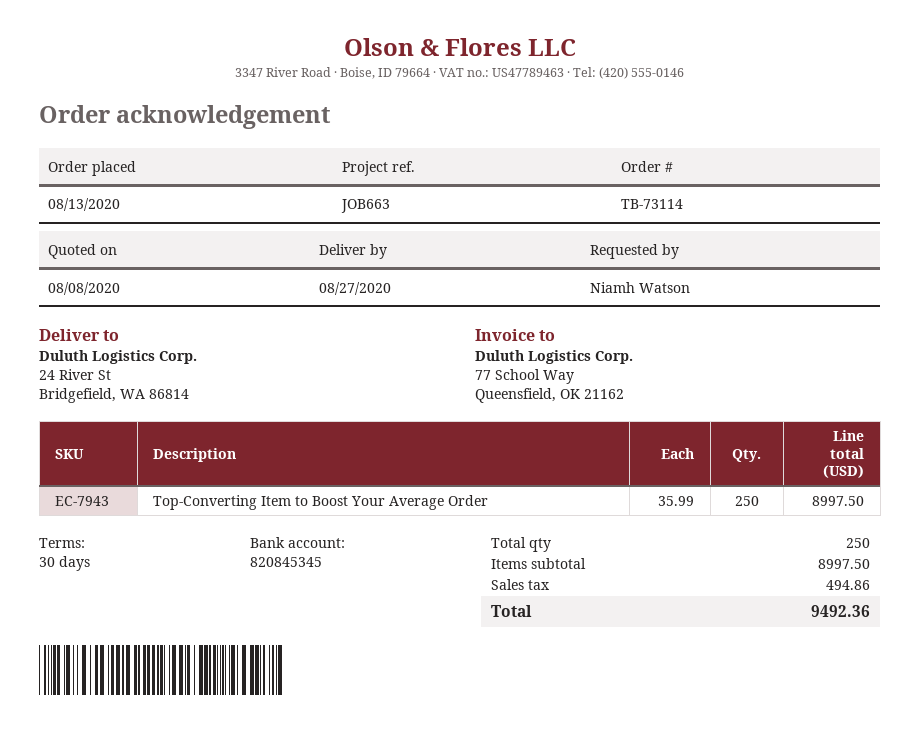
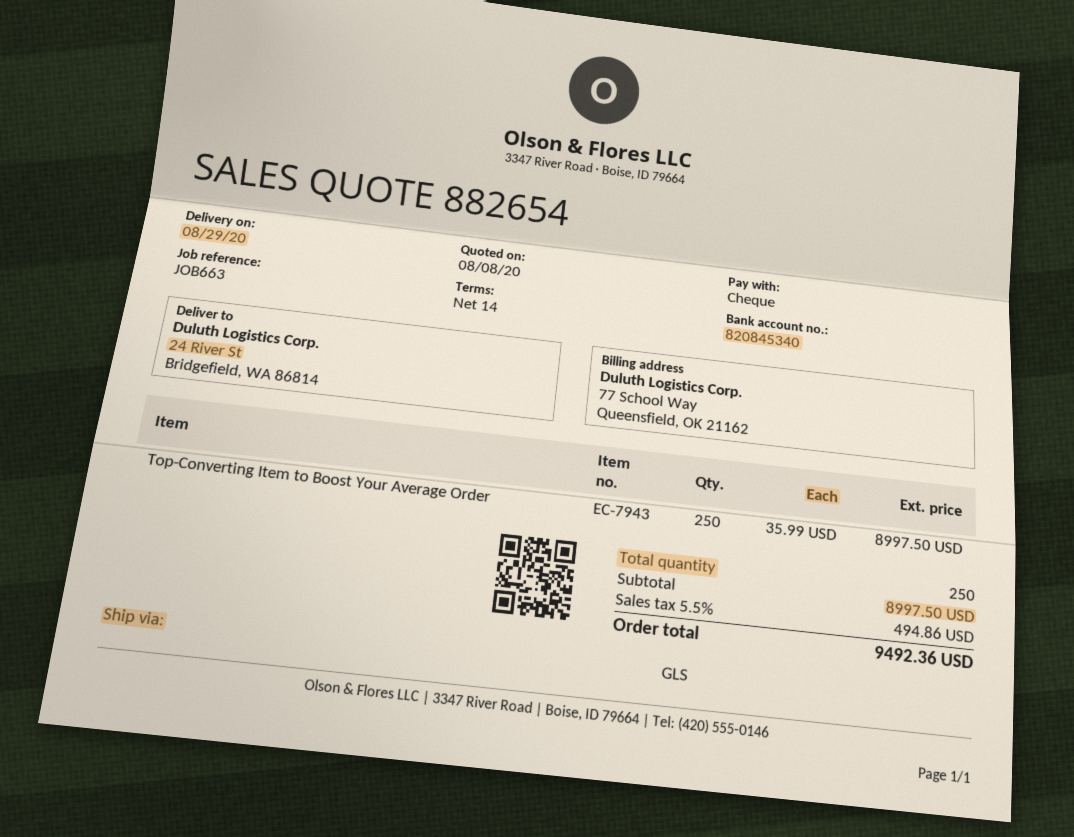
delivery date: 2020-08-27 -> 2020-08-29
payment terms: 30 days -> 14 days
bank account: 820845345 -> 820845340

